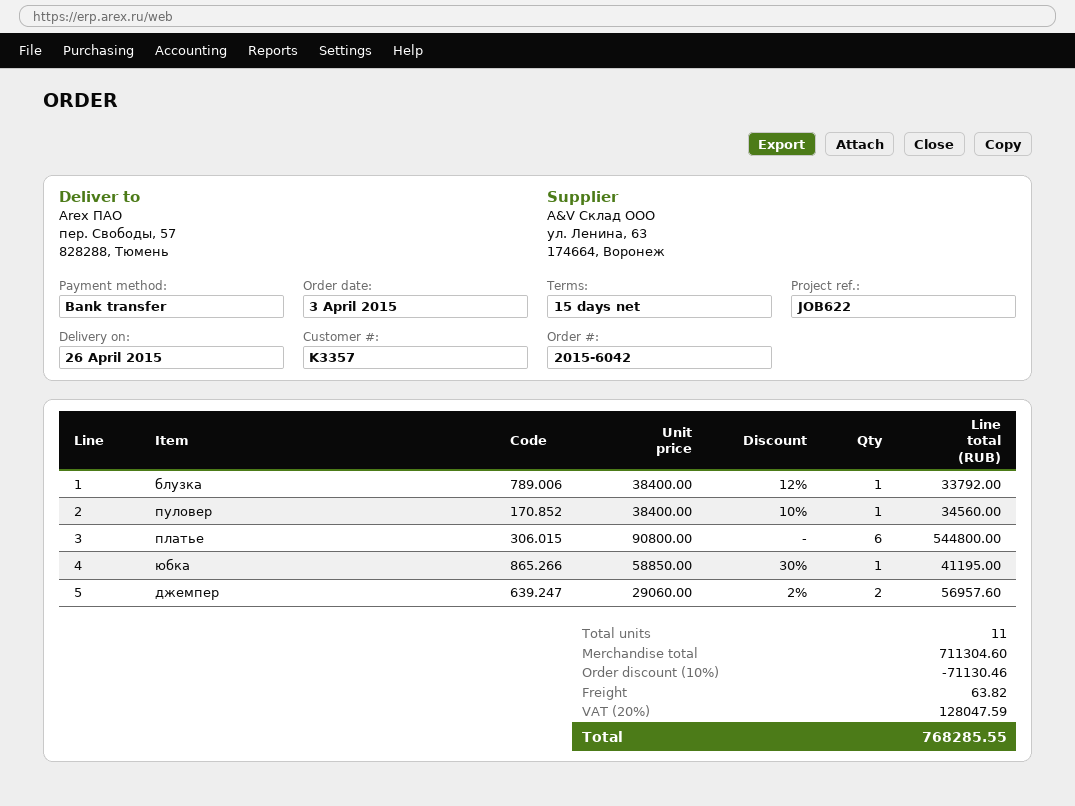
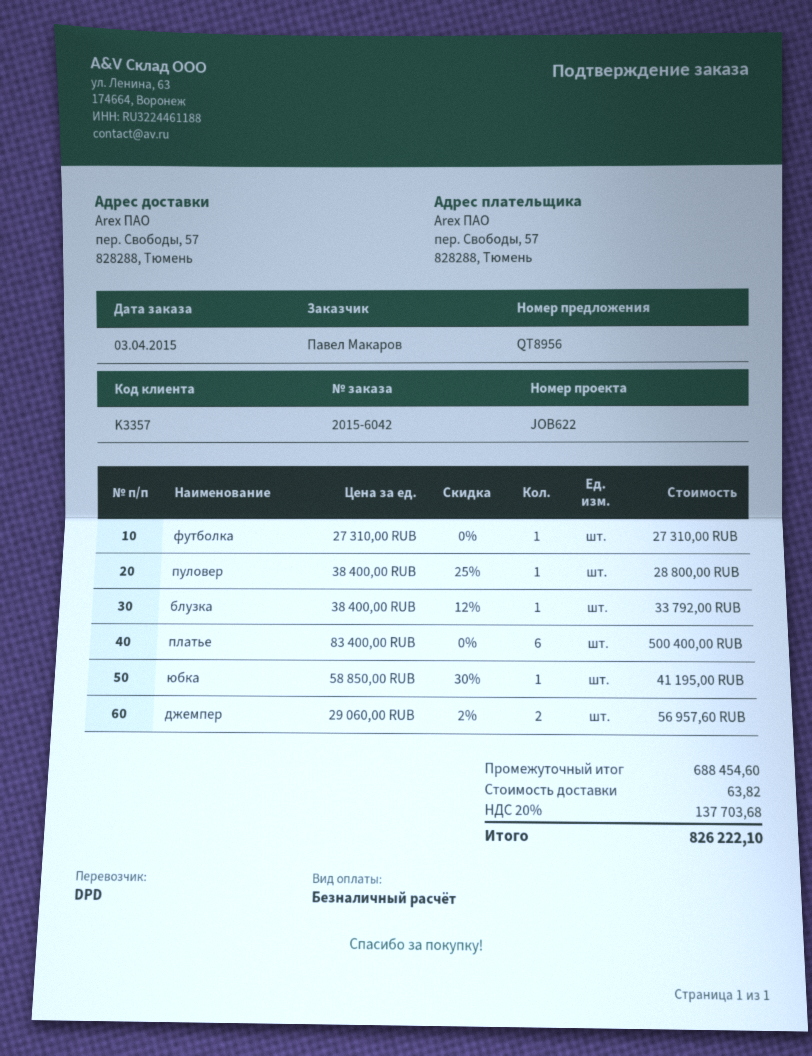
пуловер: 1 x 38400.00 - 10% = 34560.00 -> 1 x 38400.00 - 25% = 28800.00
платье: 6 x 90800.00 = 544800.00 -> 6 x 83400.00 = 500400.00
футболка: none -> 1 x 27310.00 = 27310.00
subtotal: 711304.60 -> 688454.60
discount: 10% = 71130.46 -> none
tax: 20% = 128047.59 -> 20% = 137703.68
total: 768285.55 -> 826222.10

